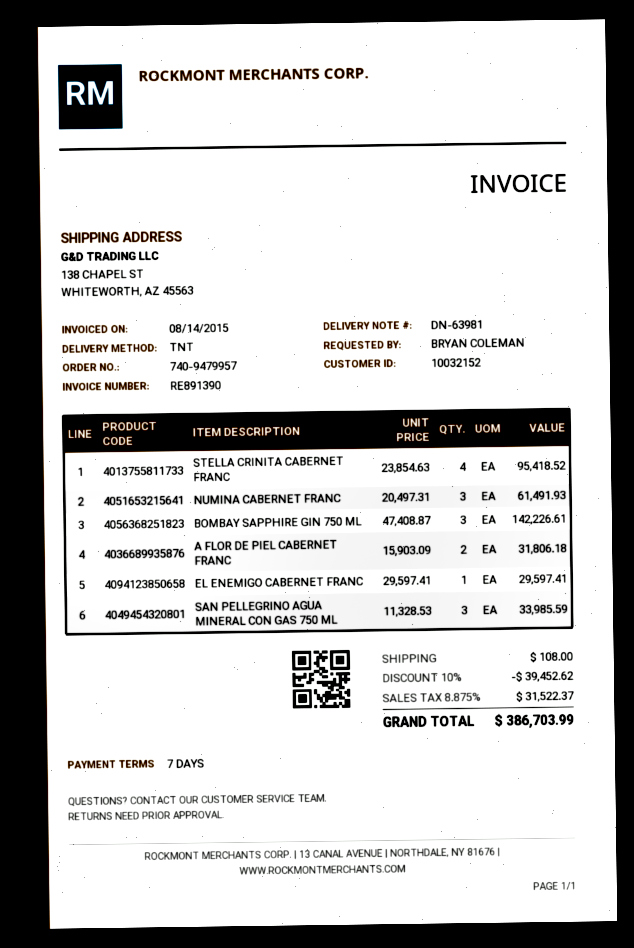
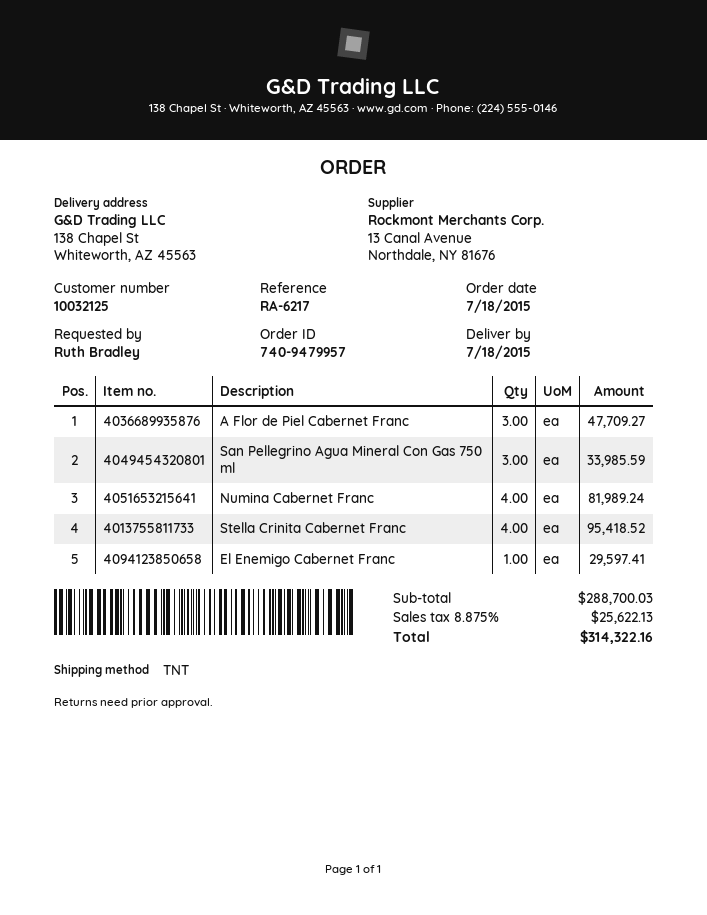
customer number: 10032152 -> 10032125
ordered by: BRYAN COLEMAN -> Ruth Bradley
NUMINA CABERNET FRANC: 3 for 61491.93 -> 4 for 81989.24
BOMBAY SAPPHIRE GIN 750 ML: 3 for 142226.61 -> none
A FLOR DE PIEL CABERNET FRANC: 2 for 31806.18 -> 3 for 47709.27
discount: 10% = 39452.62 -> none
shipping: 108.00 -> none
tax: 8.875% = 31522.37 -> 8.875% = 25622.13
total: 386703.99 -> 314322.16

